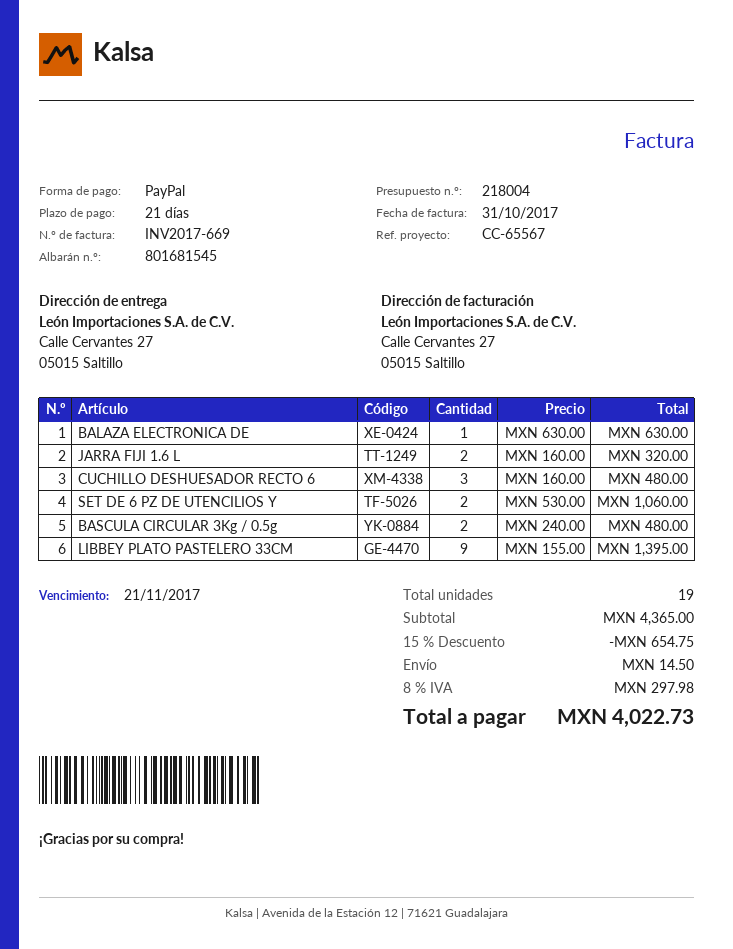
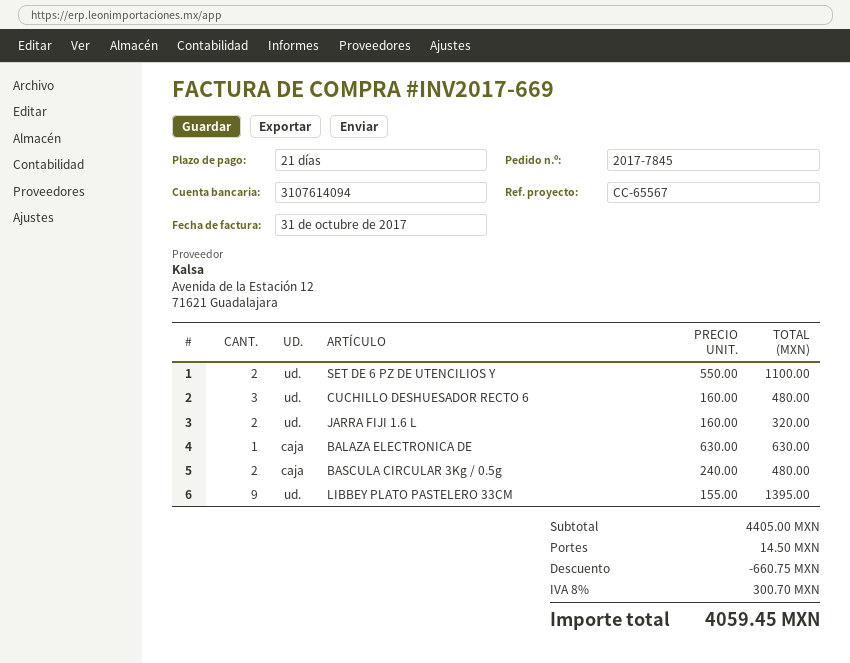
SET DE 6 PZ DE UTENCILIOS Y: 2 x 530.00 = 1060.00 -> 2 x 550.00 = 1100.00
subtotal: 4365.00 -> 4405.00
discount: 654.75 -> 660.75
tax: 8% = 297.98 -> 8% = 300.70
total: 4022.73 -> 4059.45

